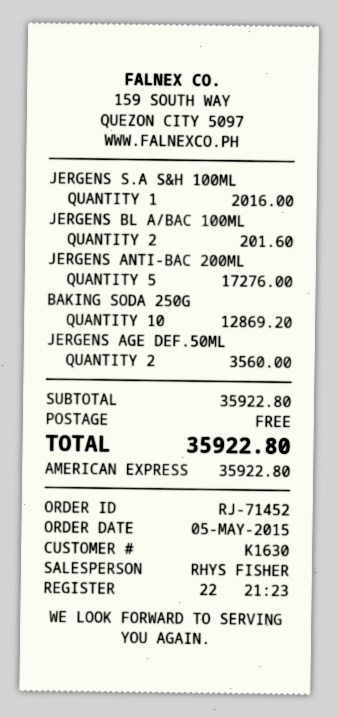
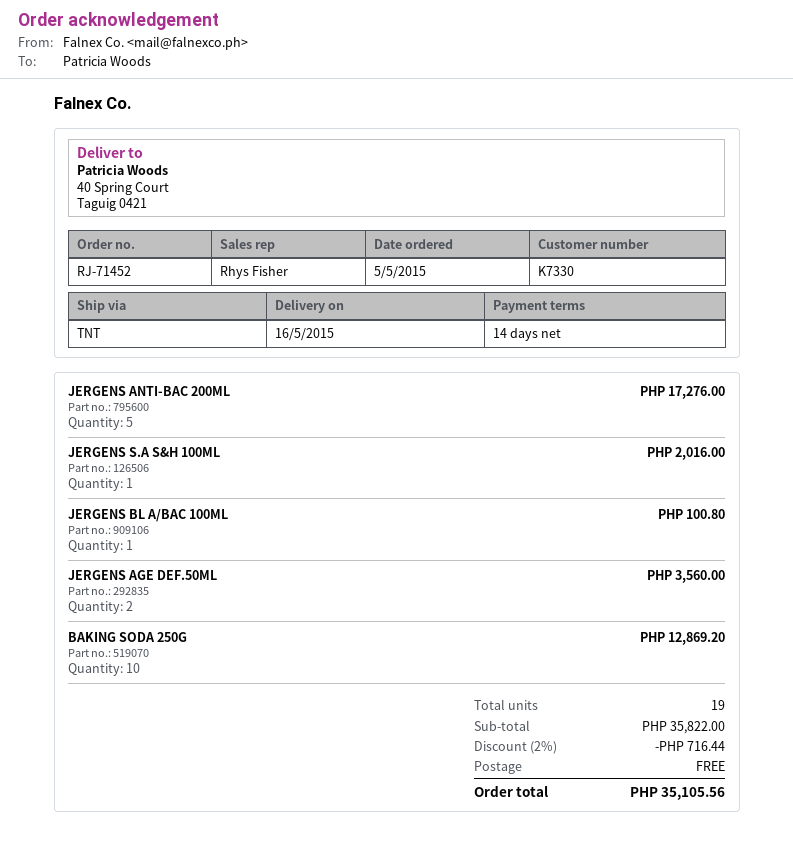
customer number: K1630 -> K7330
JERGENS BL A/BAC 100ML: 2 for 201.60 -> 1 for 100.80
subtotal: 35922.80 -> 35822.00
discount: none -> 2% = 716.44
total: 35922.80 -> 35105.56

